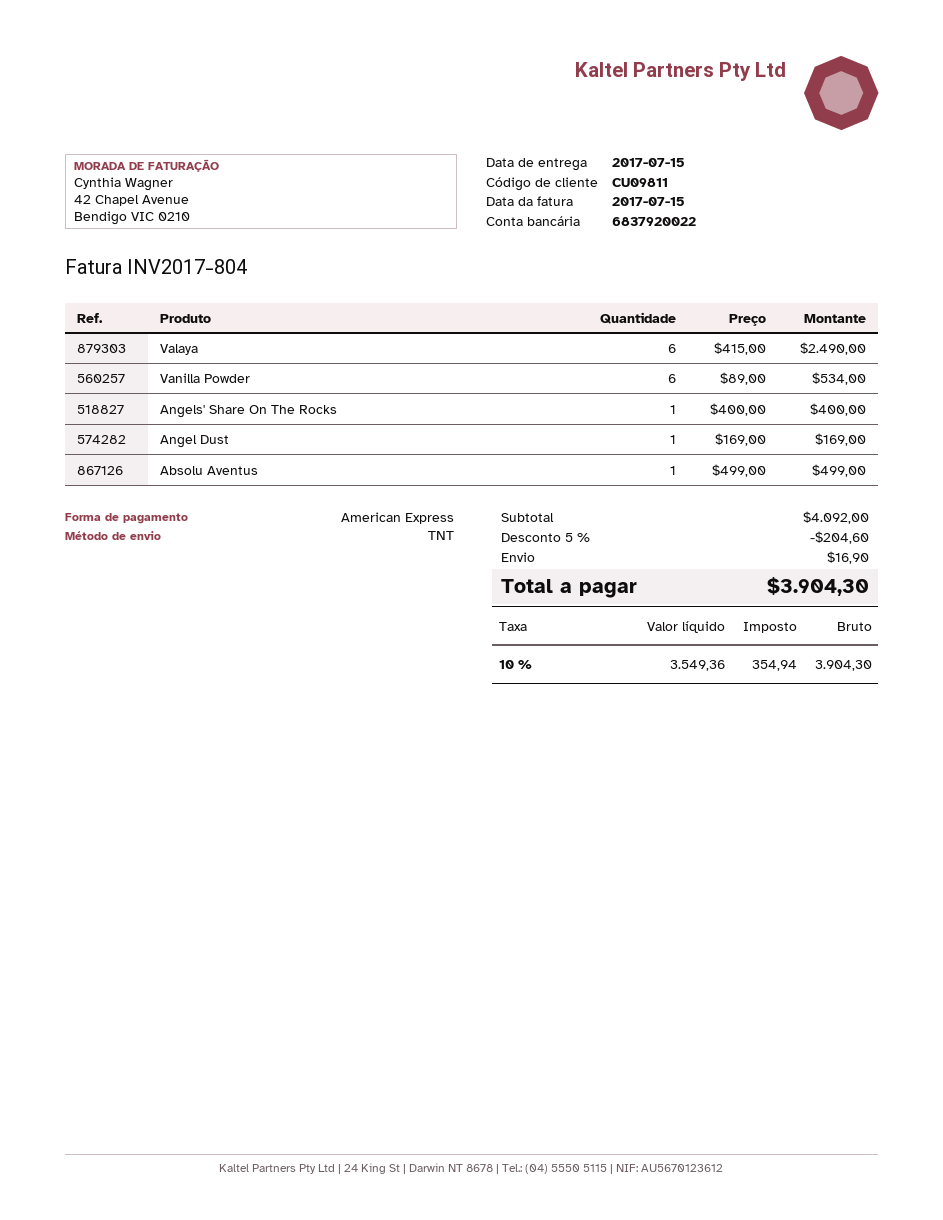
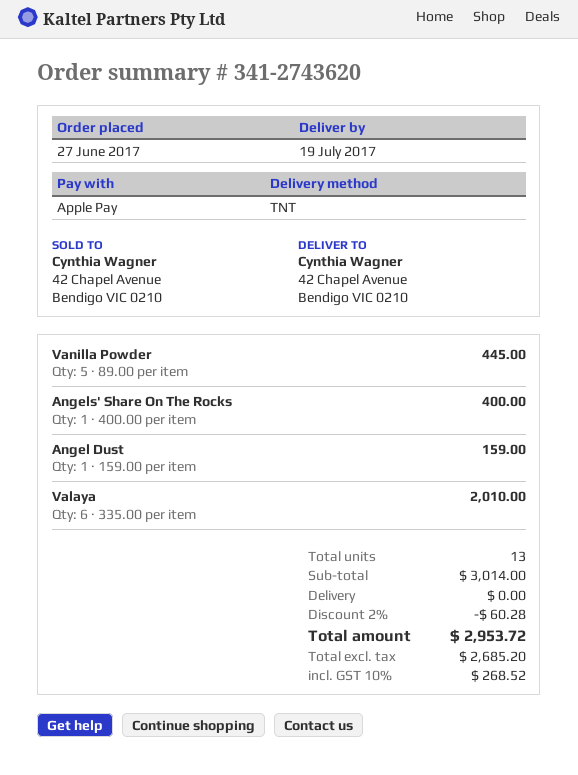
delivery date: 2017-07-15 -> 2017-07-19
payment method: American Express -> Apple Pay
Valaya: 6 x 415.00 = 2490.00 -> 6 x 335.00 = 2010.00
Vanilla Powder: 6 x 89.00 = 534.00 -> 5 x 89.00 = 445.00
Angel Dust: 1 x 169.00 = 169.00 -> 1 x 159.00 = 159.00
Absolu Aventus: 1 x 499.00 = 499.00 -> none
subtotal: 4092.00 -> 3014.00
discount: 5% = 204.60 -> 2% = 60.28
shipping: 16.90 -> 0.00
net: 3549.36 -> 2685.20
tax: 10% = 354.94 -> 10% = 268.52
total: 3904.30 -> 2953.72

